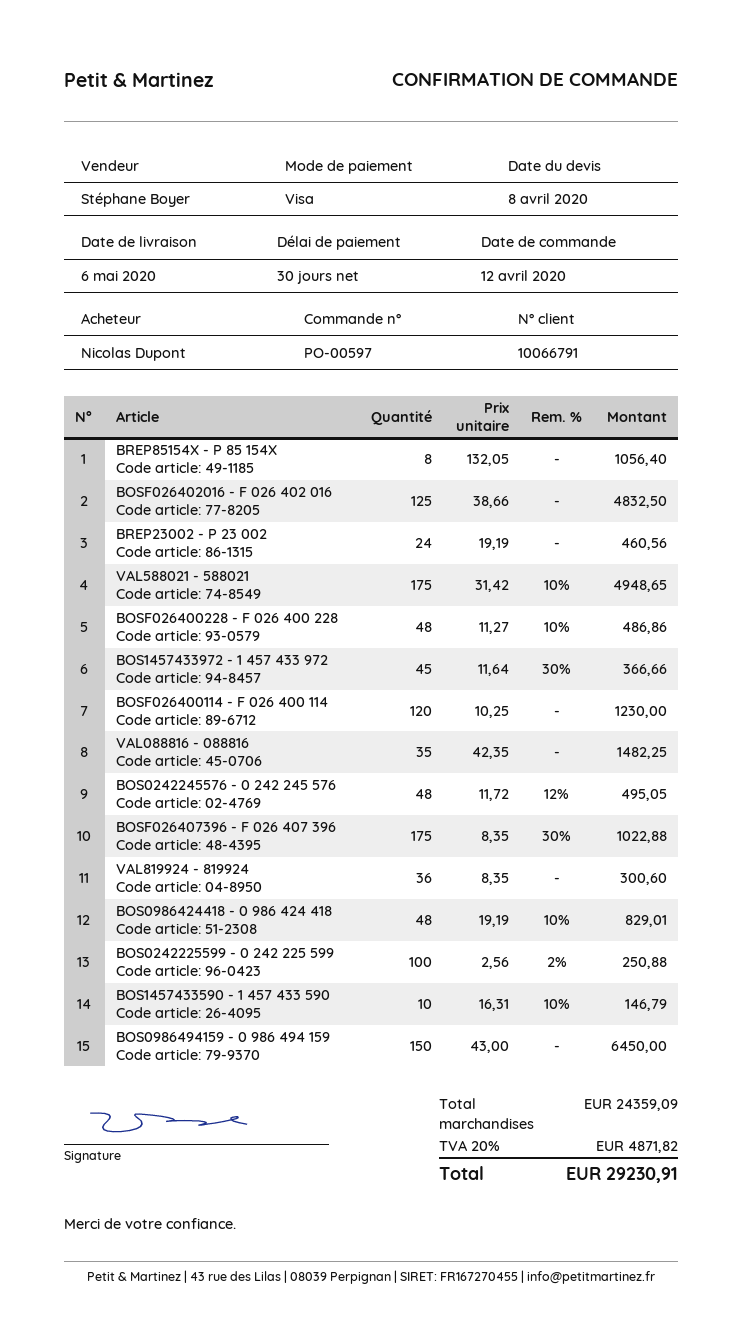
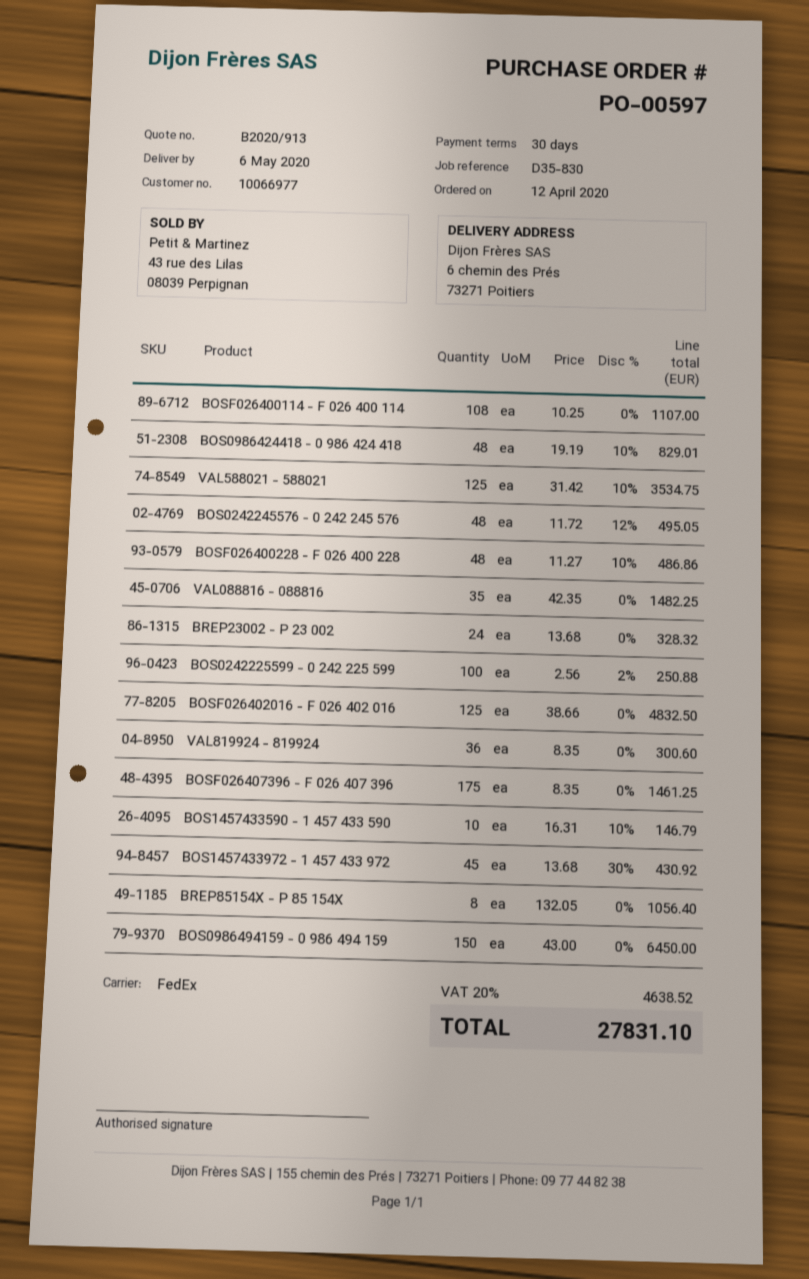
customer number: 10066791 -> 10066977
BREP23002 - P 23 002: 24 x 19.19 = 460.56 -> 24 x 13.68 = 328.32
VAL588021 - 588021: 175 x 31.42 - 10% = 4948.65 -> 125 x 31.42 - 10% = 3534.75
BOS1457433972 - 1 457 433 972: 45 x 11.64 - 30% = 366.66 -> 45 x 13.68 - 30% = 430.92
BOSF026400114 - F 026 400 114: 120 x 10.25 = 1230.00 -> 108 x 10.25 = 1107.00
BOSF026407396 - F 026 407 396: 175 x 8.35 - 30% = 1022.88 -> 175 x 8.35 = 1461.25
tax: 20% = 4871.82 -> 20% = 4638.52
total: 29230.91 -> 27831.10

